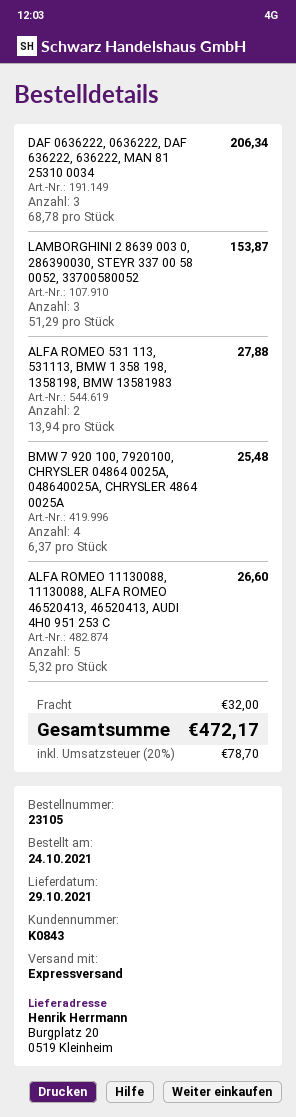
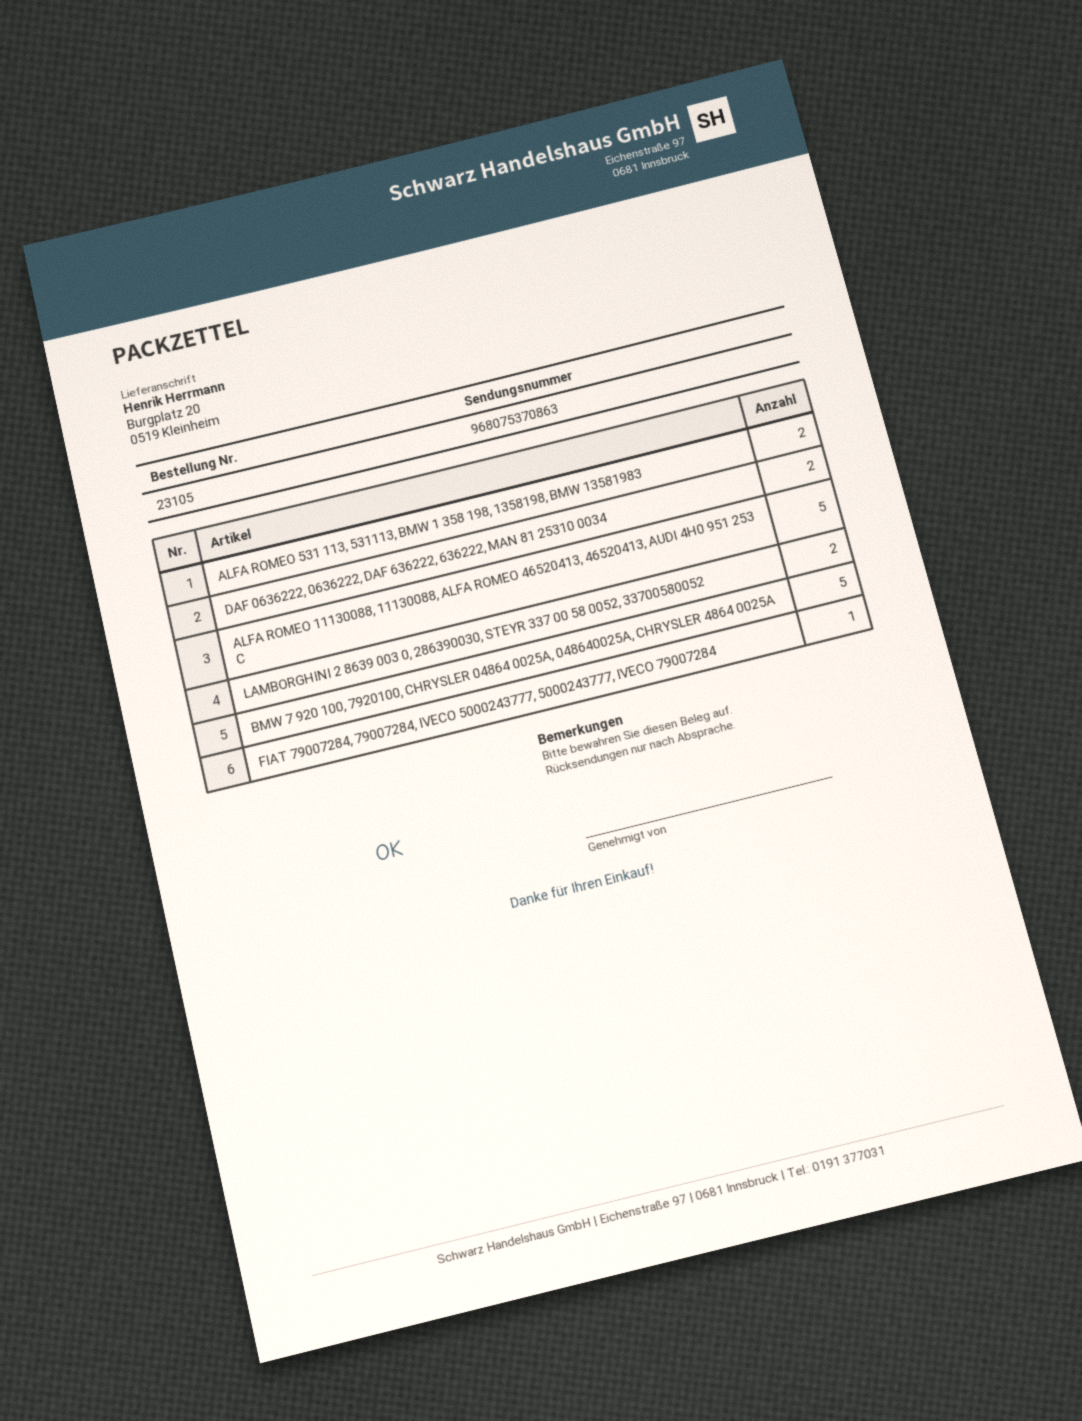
DAF 0636222, 0636222, DAF 636222, 636222, MAN 81 25310 0034: 3 -> 2
LAMBORGHINI 2 8639 003 0, 286390030, STEYR 337 00 58 0052, 33700580052: 3 -> 2
BMW 7 920 100, 7920100, CHRYSLER 04864 0025A, 048640025A, CHRYSLER 4864 0025A: 4 -> 5
FIAT 79007284, 79007284, IVECO 5000243777, 5000243777, IVECO 79007284: none -> 1

